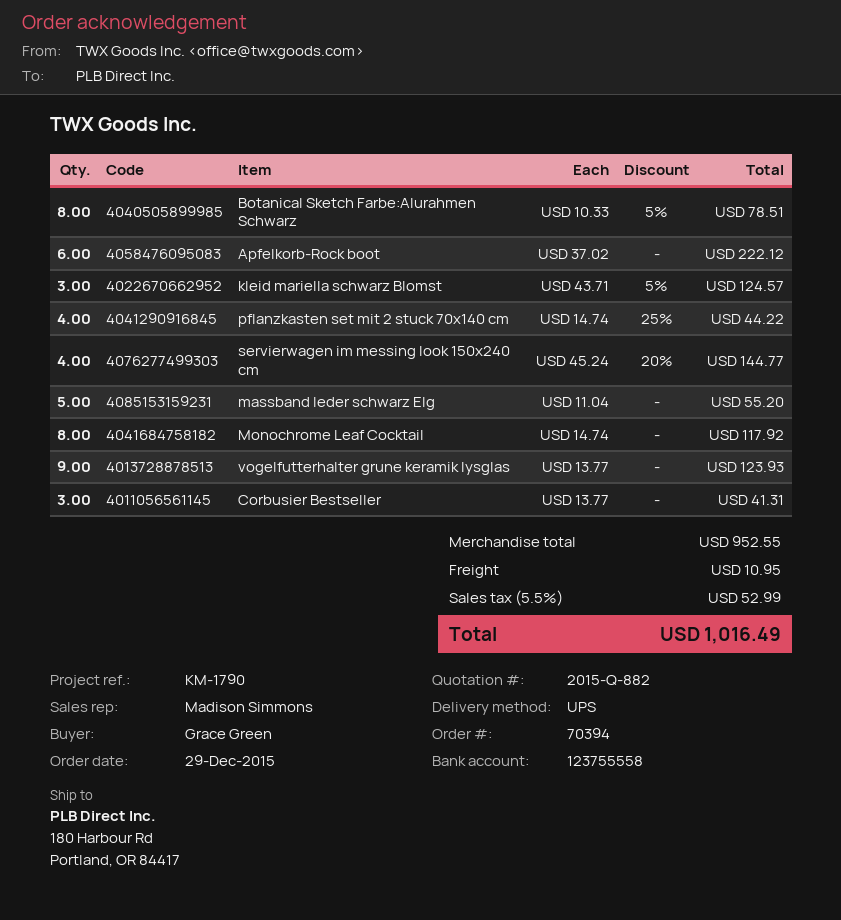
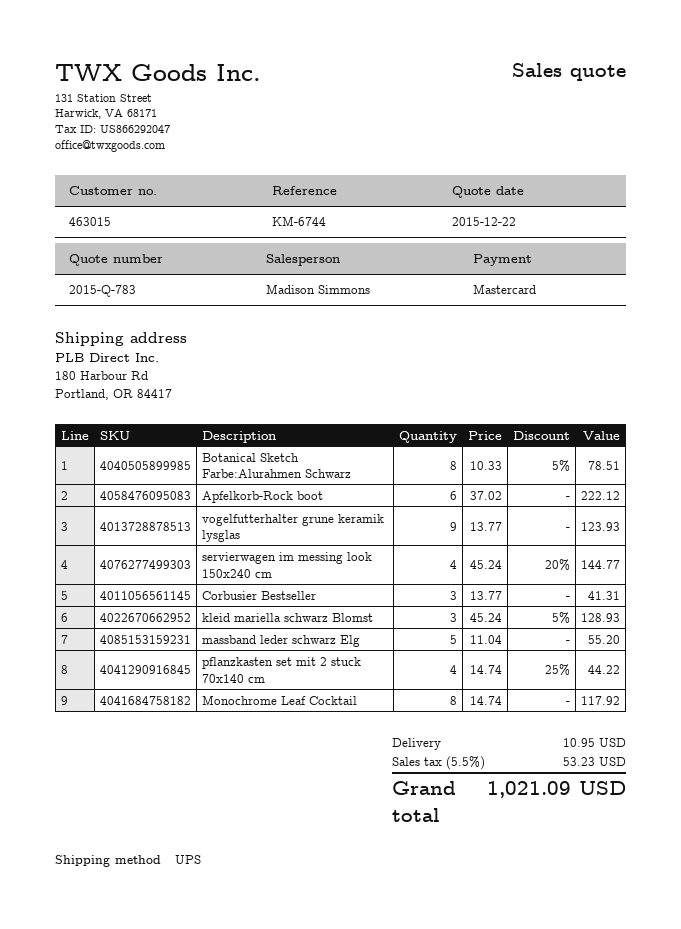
quote number: 2015-Q-882 -> 2015-Q-783
reference: KM-1790 -> KM-6744
kleid mariella schwarz Blomst: 3 x 43.71 - 5% = 124.57 -> 3 x 45.24 - 5% = 128.93
tax: 5.5% = 52.99 -> 5.5% = 53.23
total: 1016.49 -> 1021.09

